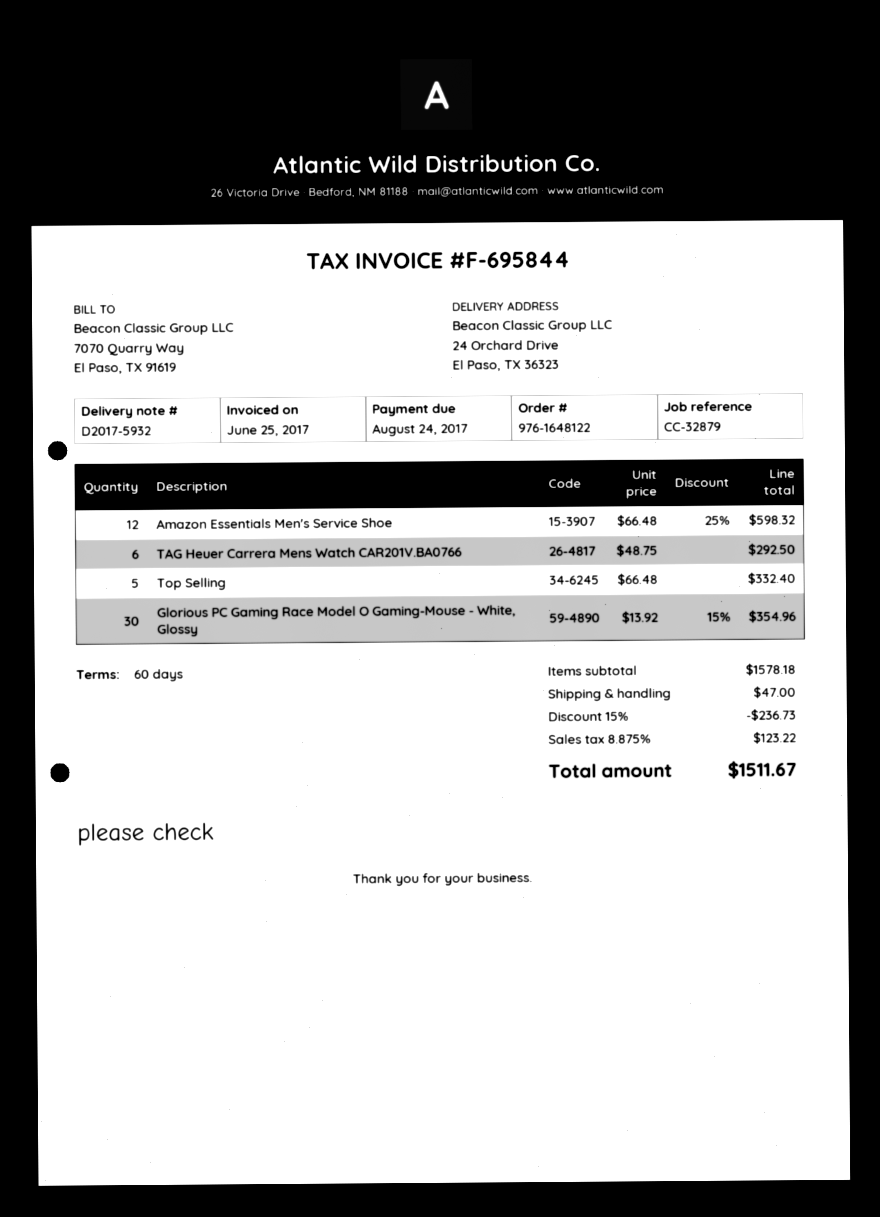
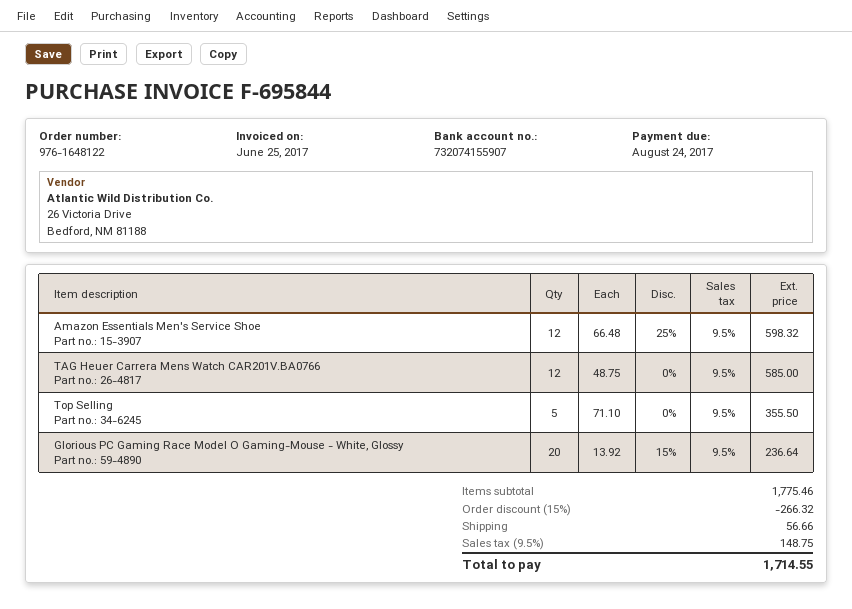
TAG Heuer Carrera Mens Watch CAR201V.BA0766: 6 x 48.75 = 292.50 -> 12 x 48.75 = 585.00
Top Selling: 5 x 66.48 = 332.40 -> 5 x 71.10 = 355.50
Glorious PC Gaming Race Model O Gaming-Mouse - White, Glossy: 30 x 13.92 - 15% = 354.96 -> 20 x 13.92 - 15% = 236.64
subtotal: 1578.18 -> 1775.46
discount: 15% = 236.73 -> 15% = 266.32
shipping: 47.00 -> 56.66
tax: 8.875% = 123.22 -> 9.5% = 148.75
total: 1511.67 -> 1714.55

